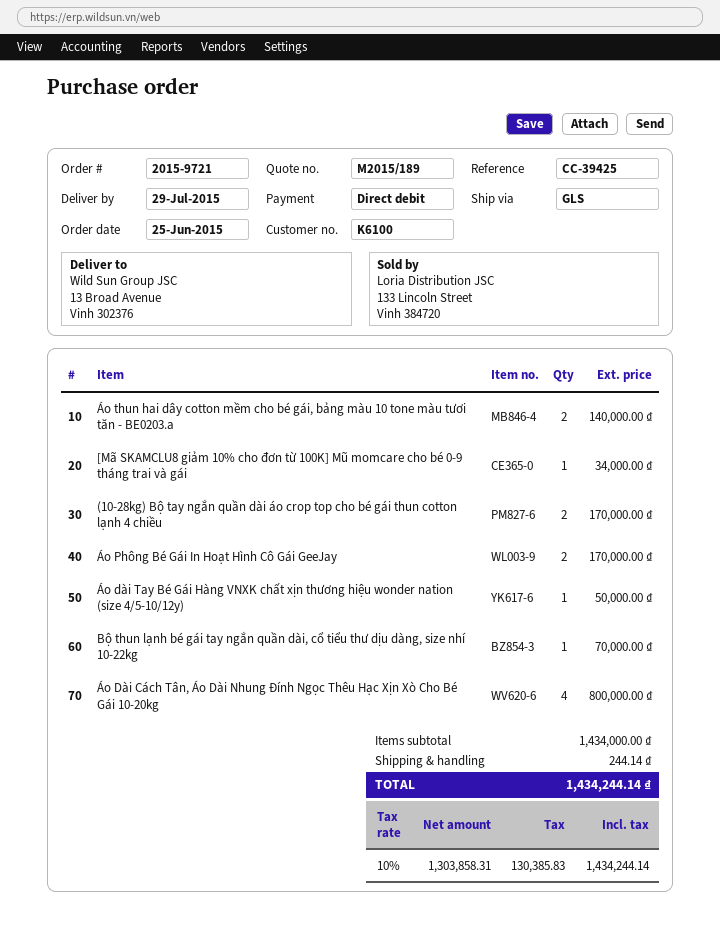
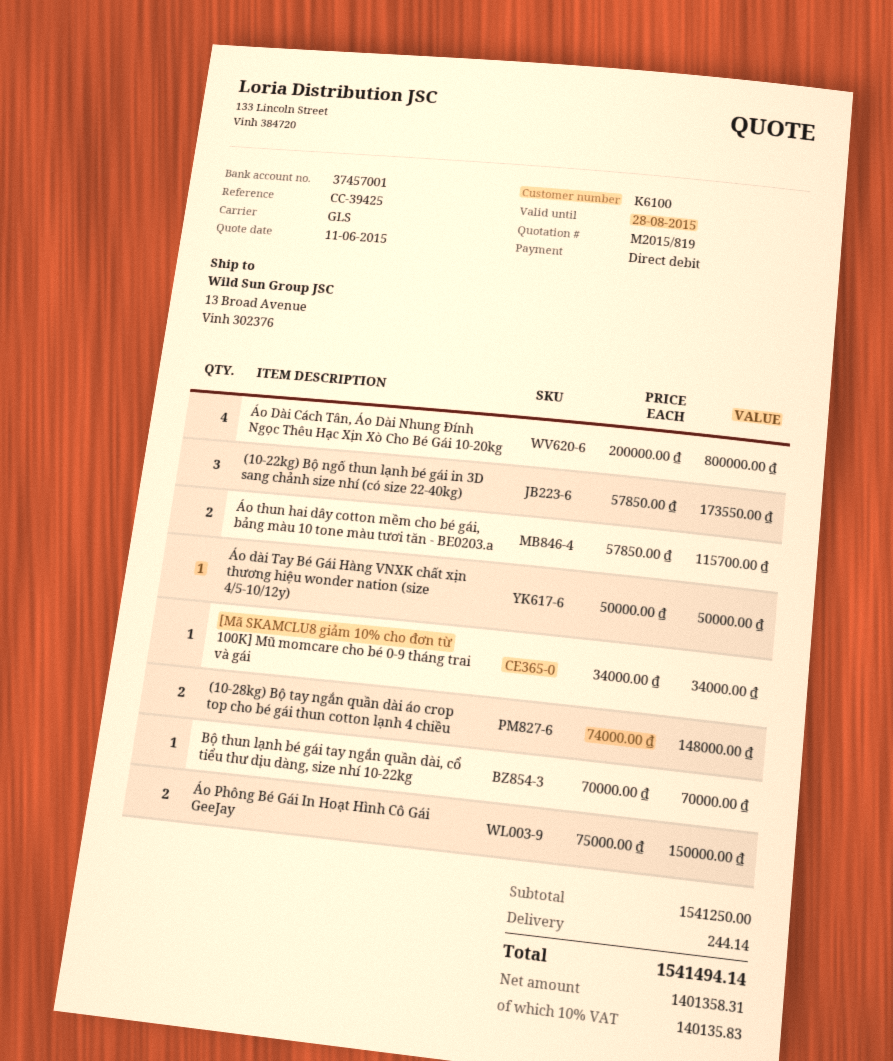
quote number: M2015/189 -> M2015/819
Áo thun hai dây cotton mềm cho bé gái, bảng màu 10 tone màu tươi tăn - BE0203.a: 2 for 140000.00 -> 2 for 115700.00
(10-28kg) Bộ tay ngắn quần dài áo crop top cho bé gái thun cotton lạnh 4 chiều: 2 for 170000.00 -> 2 for 148000.00
Áo Phông Bé Gái In Hoạt Hình Cô Gái GeeJay: 2 for 170000.00 -> 2 for 150000.00
(10-22kg) Bộ ngố thun lạnh bé gái in 3D sang chảnh size nhí (có size 22-40kg): none -> 3 for 173550.00
subtotal: 1434000.00 -> 1541250.00
net: 1303858.31 -> 1401358.31
tax: 10% = 130385.83 -> 10% = 140135.83
total: 1434244.14 -> 1541494.14

